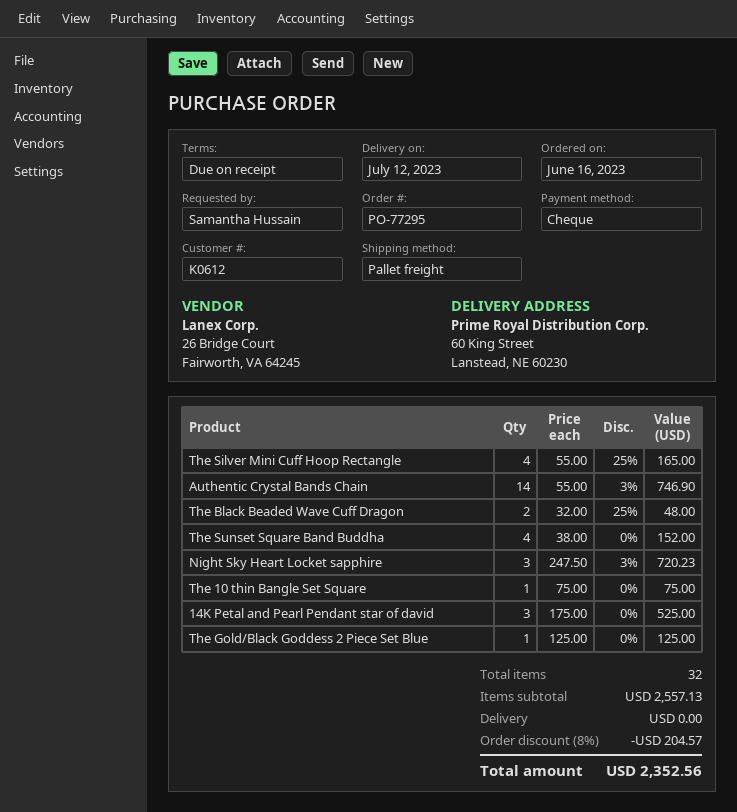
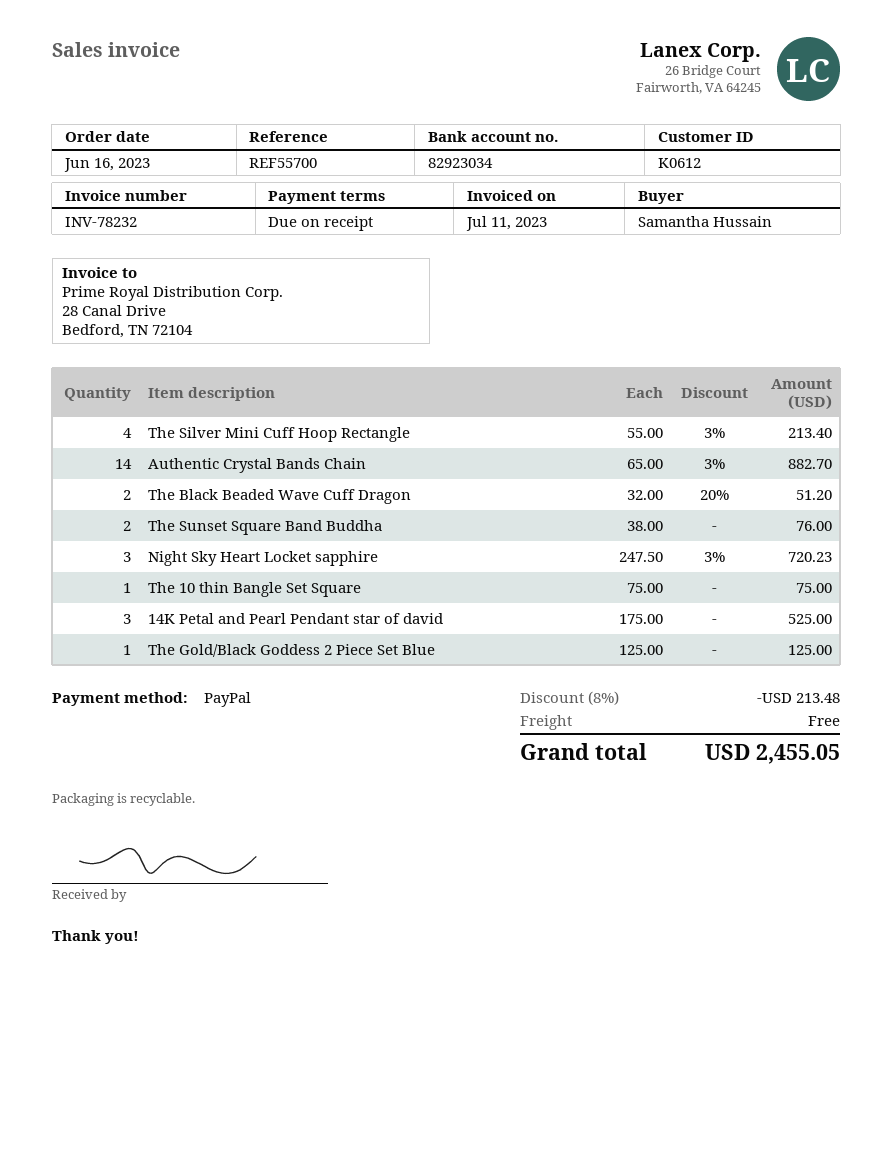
payment method: cheque -> PayPal
The Silver Mini Cuff Hoop Rectangle: 4 x 55.00 - 25% = 165.00 -> 4 x 55.00 - 3% = 213.40
Authentic Crystal Bands Chain: 14 x 55.00 - 3% = 746.90 -> 14 x 65.00 - 3% = 882.70
The Black Beaded Wave Cuff Dragon: 2 x 32.00 - 25% = 48.00 -> 2 x 32.00 - 20% = 51.20
The Sunset Square Band Buddha: 4 x 38.00 = 152.00 -> 2 x 38.00 = 76.00
discount: 8% = 204.57 -> 8% = 213.48
total: 2352.56 -> 2455.05

